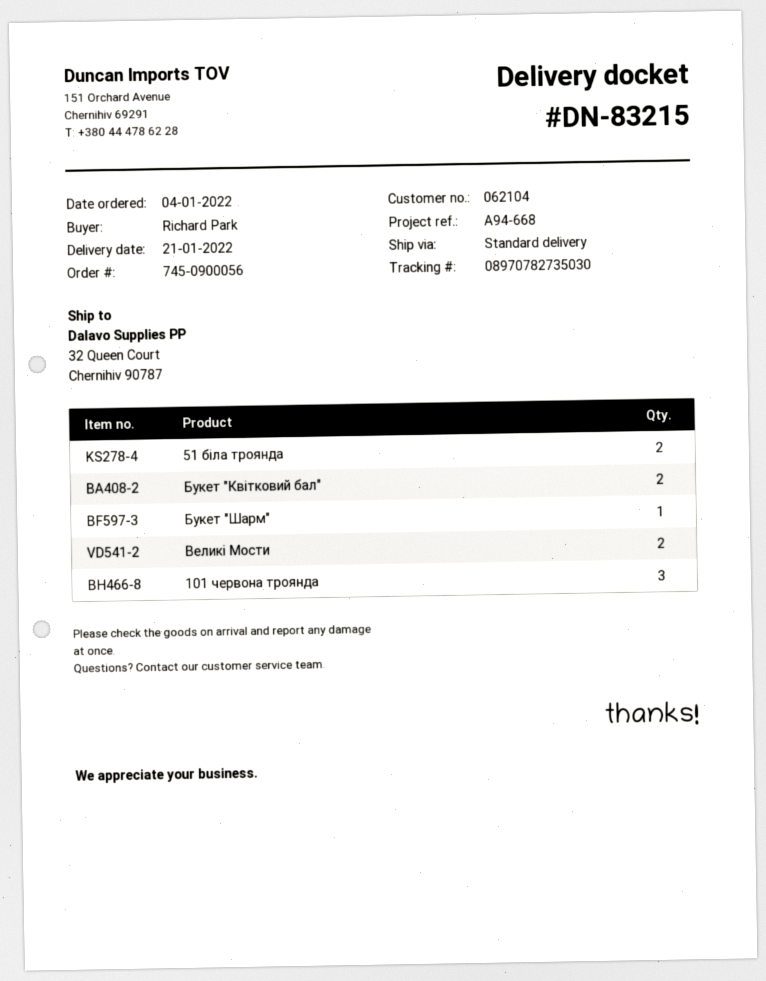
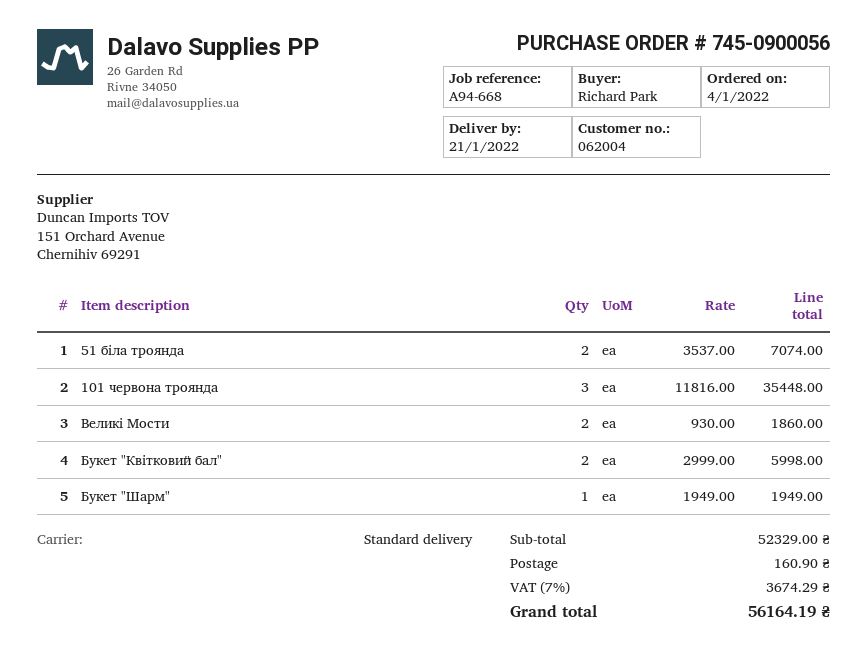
customer number: 062104 -> 062004

